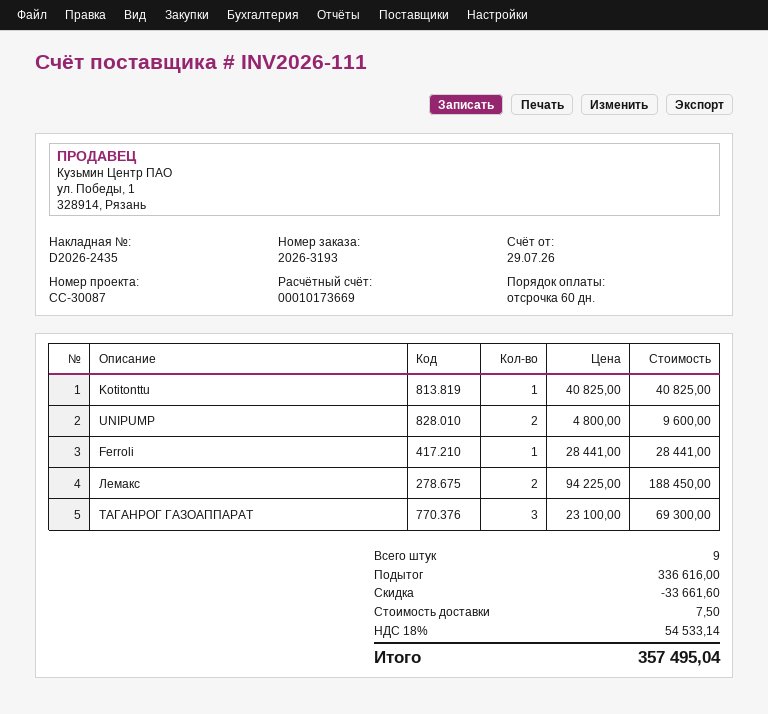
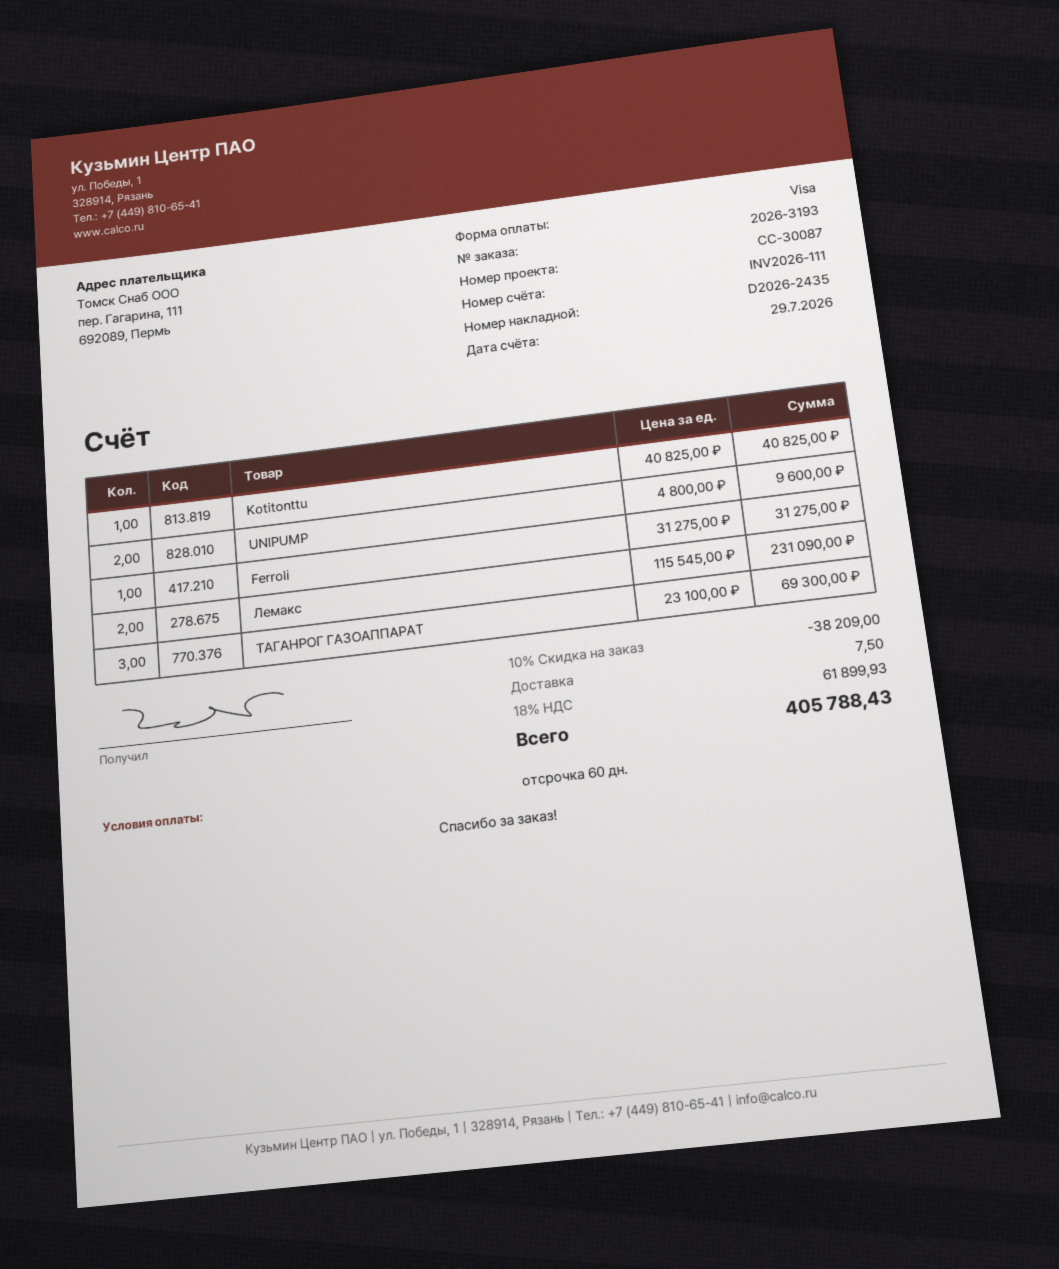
Ferroli: 1 x 28441.00 = 28441.00 -> 1 x 31275.00 = 31275.00
Лемакс: 2 x 94225.00 = 188450.00 -> 2 x 115545.00 = 231090.00
discount: 33661.60 -> 38209.00
tax: 18% = 54533.14 -> 18% = 61899.93
total: 357495.04 -> 405788.43

